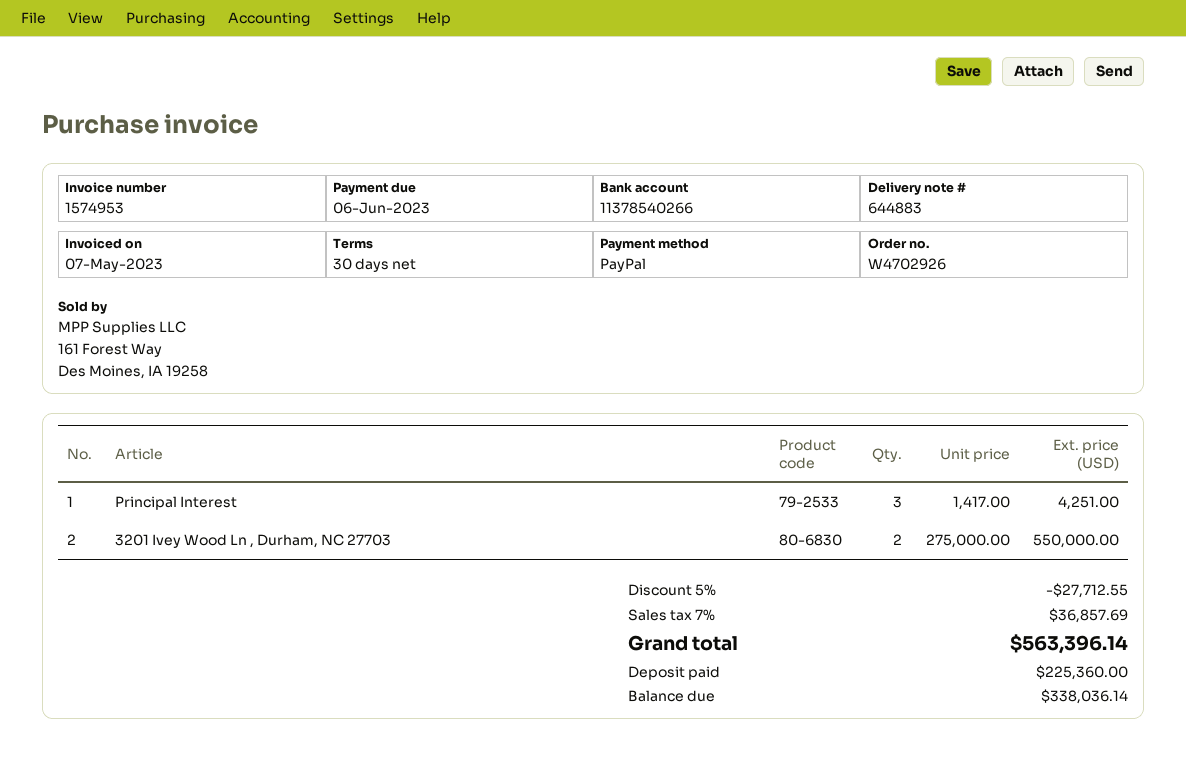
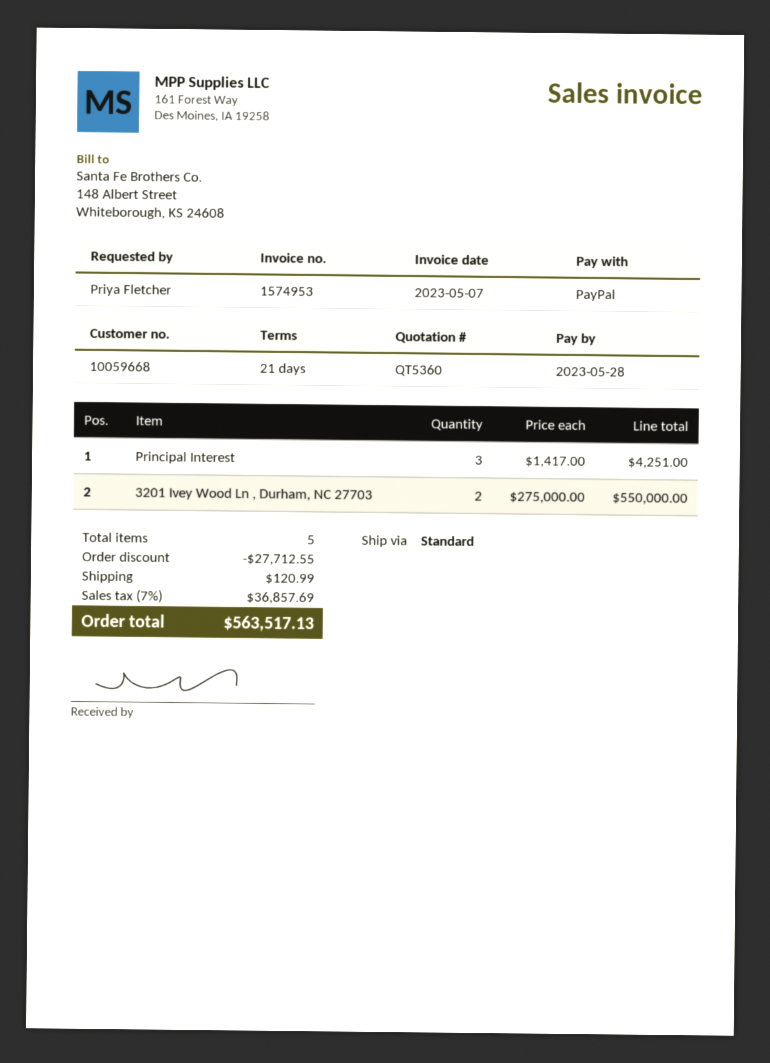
payment terms: 30 days -> 21 days
due date: 2023-06-06 -> 2023-05-28
shipping: none -> 120.99
total: 563396.14 -> 563517.13

